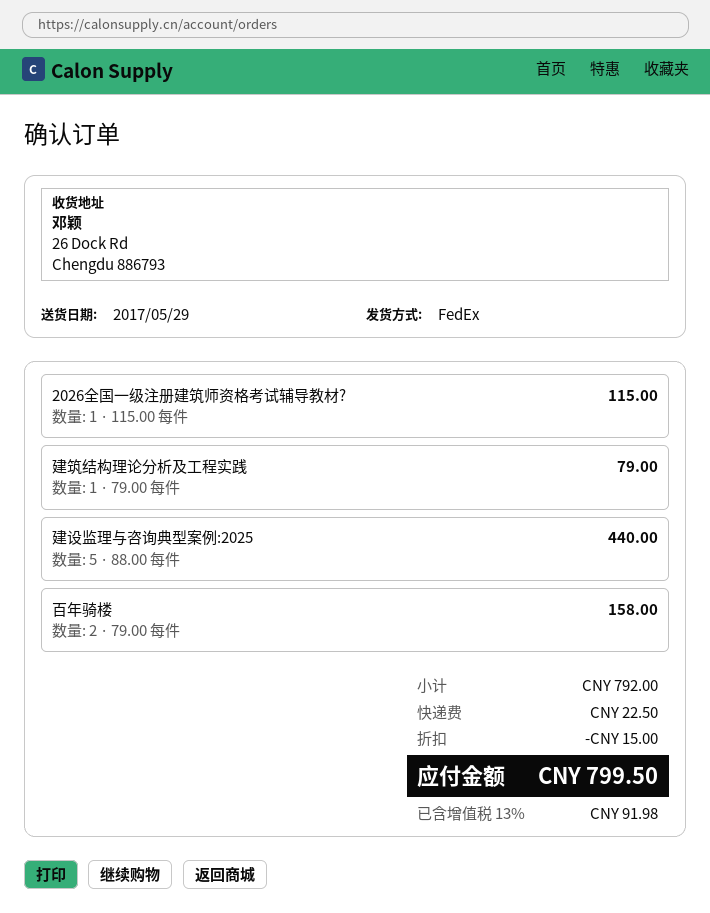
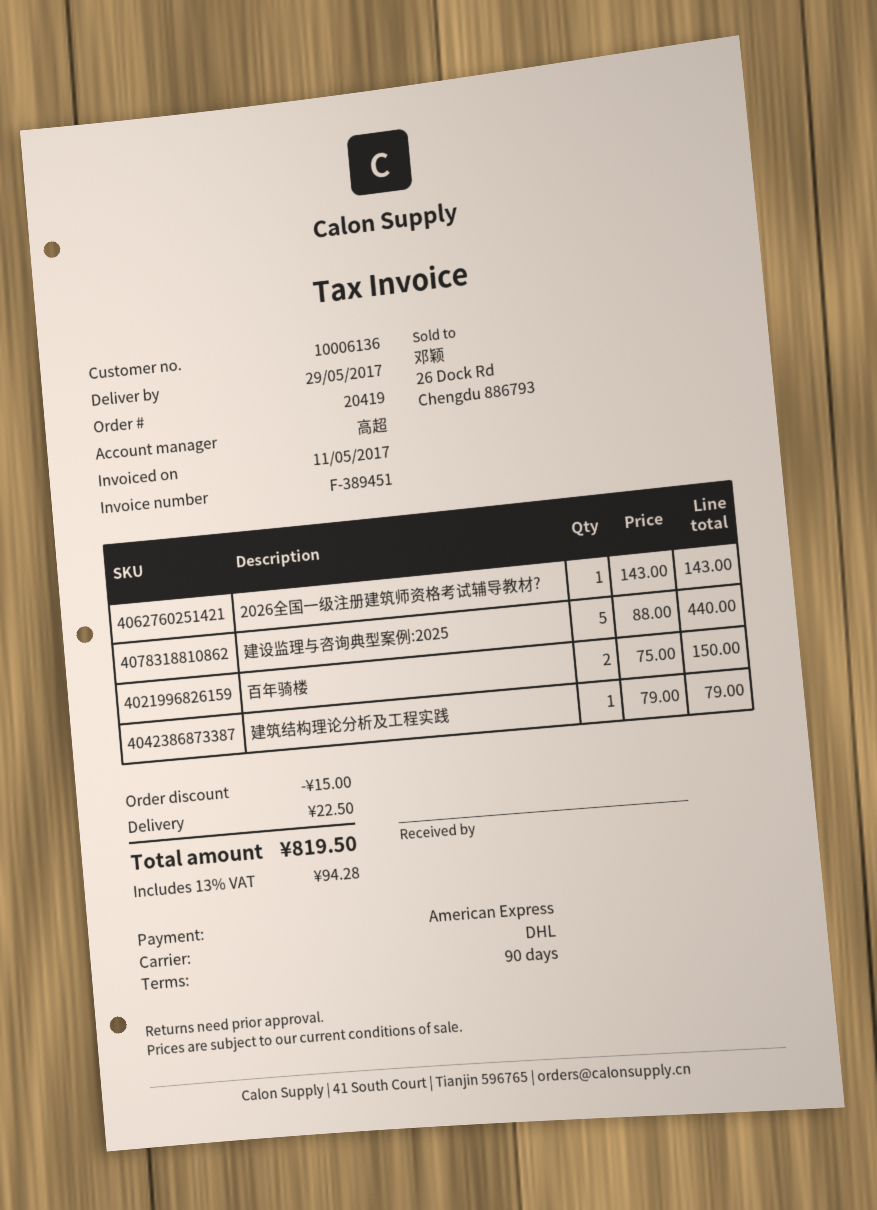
shipping method: FedEx -> DHL
2026全国一级注册建筑师资格考试辅导教材?: 1 x 115.00 = 115.00 -> 1 x 143.00 = 143.00
百年骑楼: 2 x 79.00 = 158.00 -> 2 x 75.00 = 150.00
tax: 13% = 91.98 -> 13% = 94.28
total: 799.50 -> 819.50

